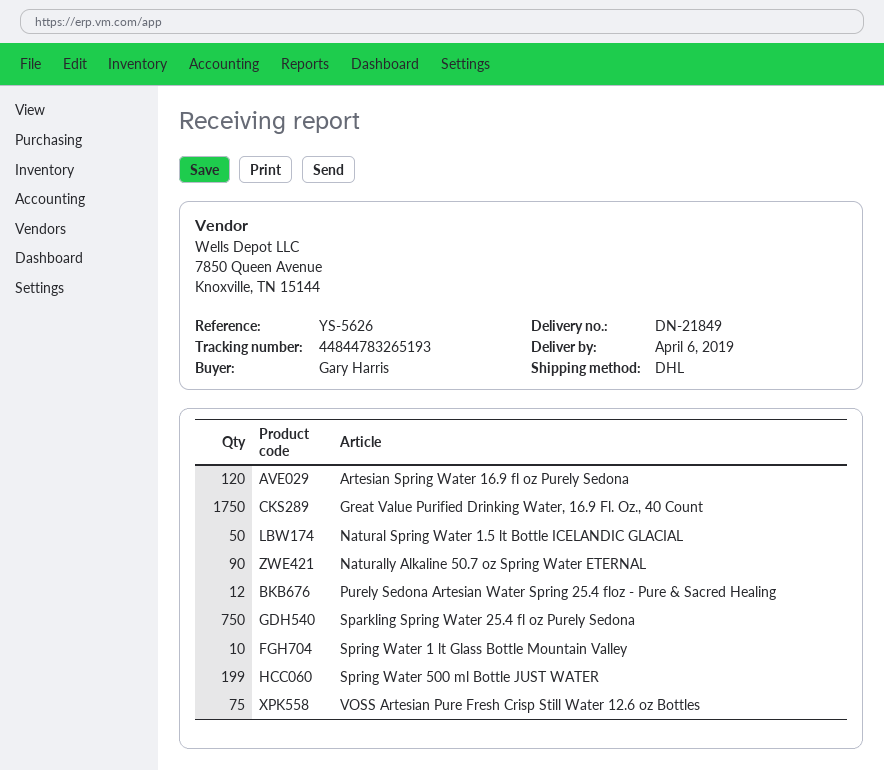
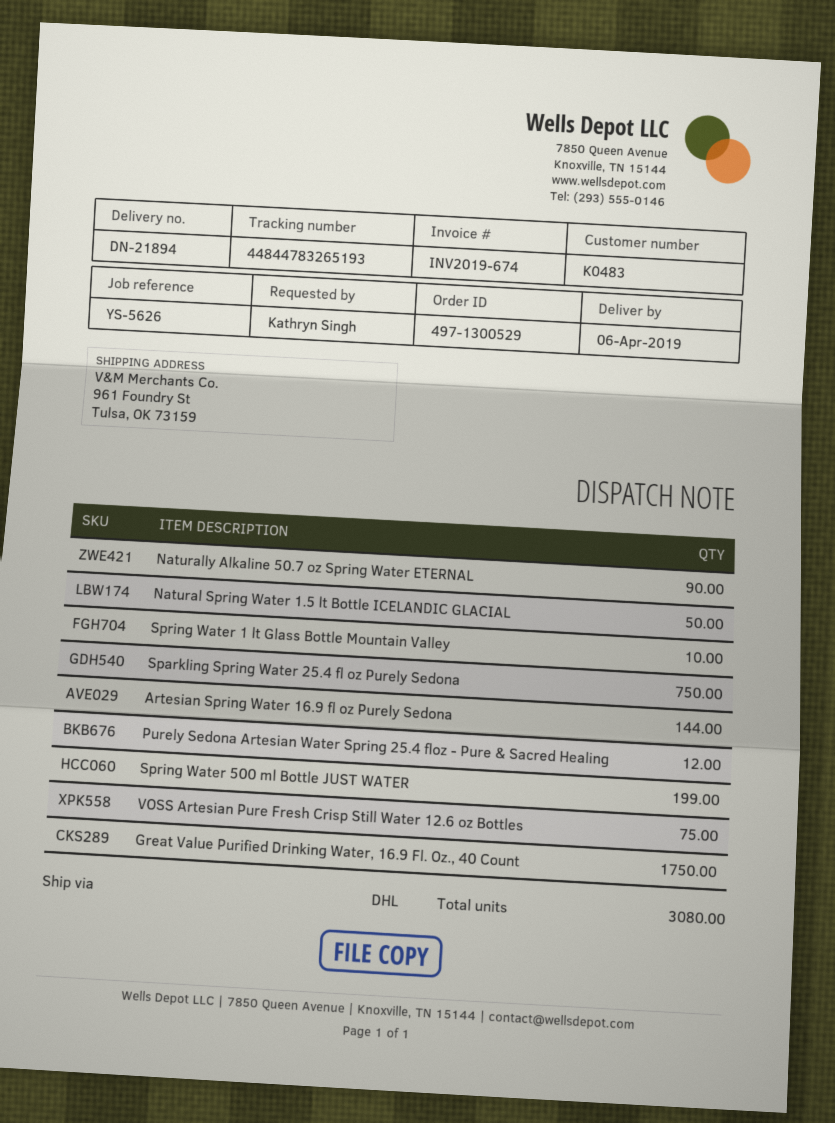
delivery note number: DN-21849 -> DN-21894
ordered by: Gary Harris -> Kathryn Singh
Artesian Spring Water 16.9 fl oz Purely Sedona: 120 -> 144

